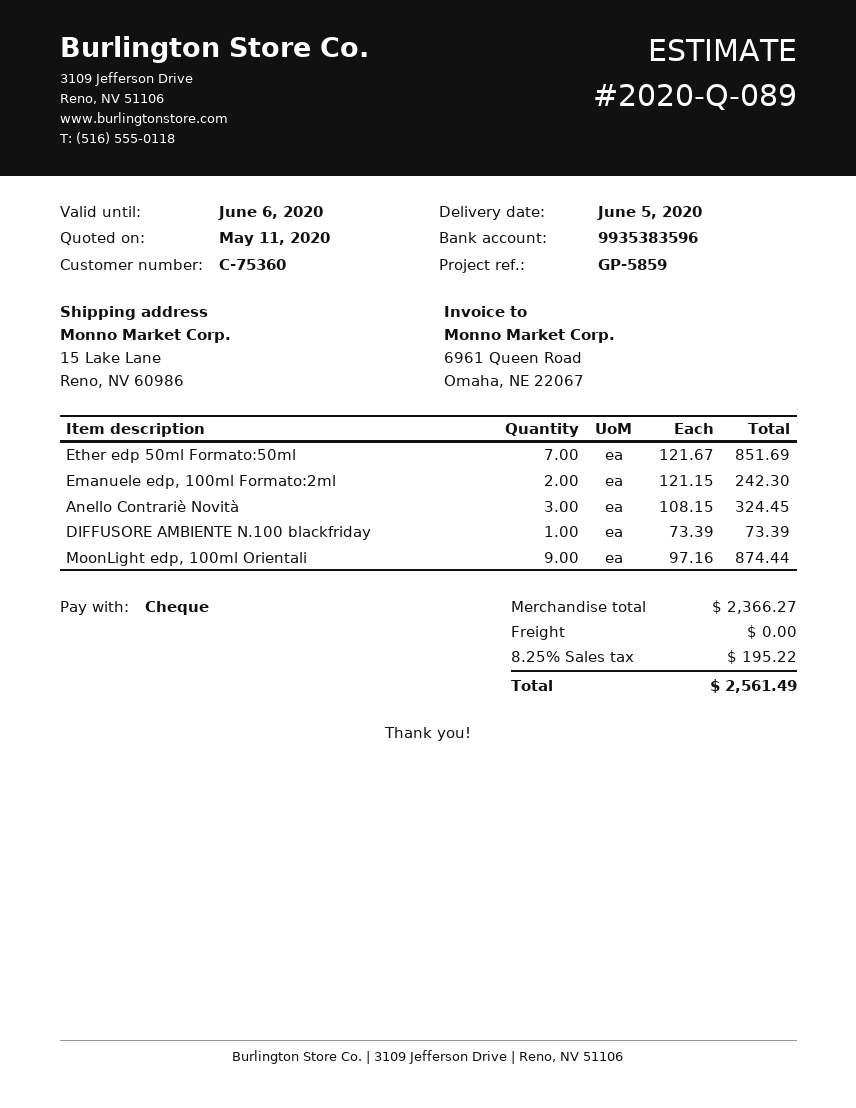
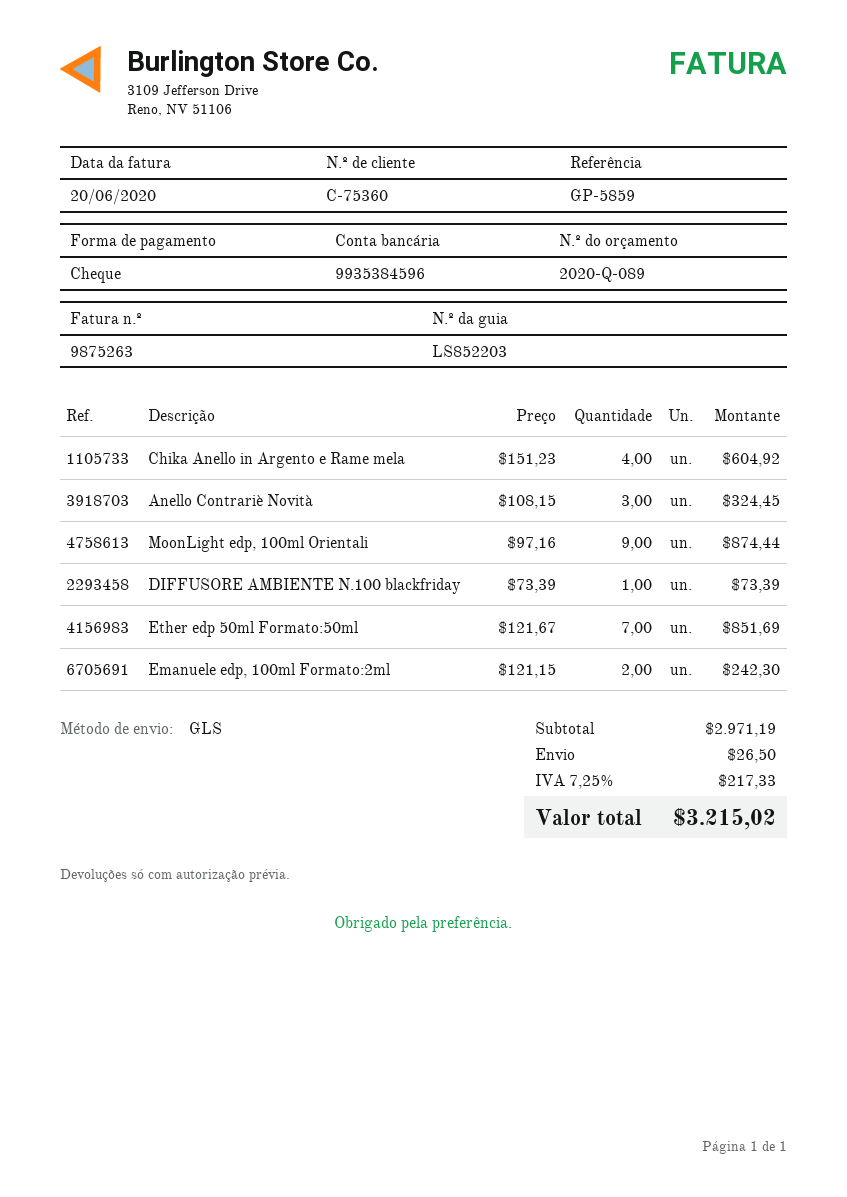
bank account: 9935383596 -> 9935384596
Chika Anello in Argento e Rame mela: none -> 4 x 151.23 = 604.92
subtotal: 2366.27 -> 2971.19
shipping: 0.00 -> 26.50
tax: 8.25% = 195.22 -> 7.25% = 217.33
total: 2561.49 -> 3215.02

